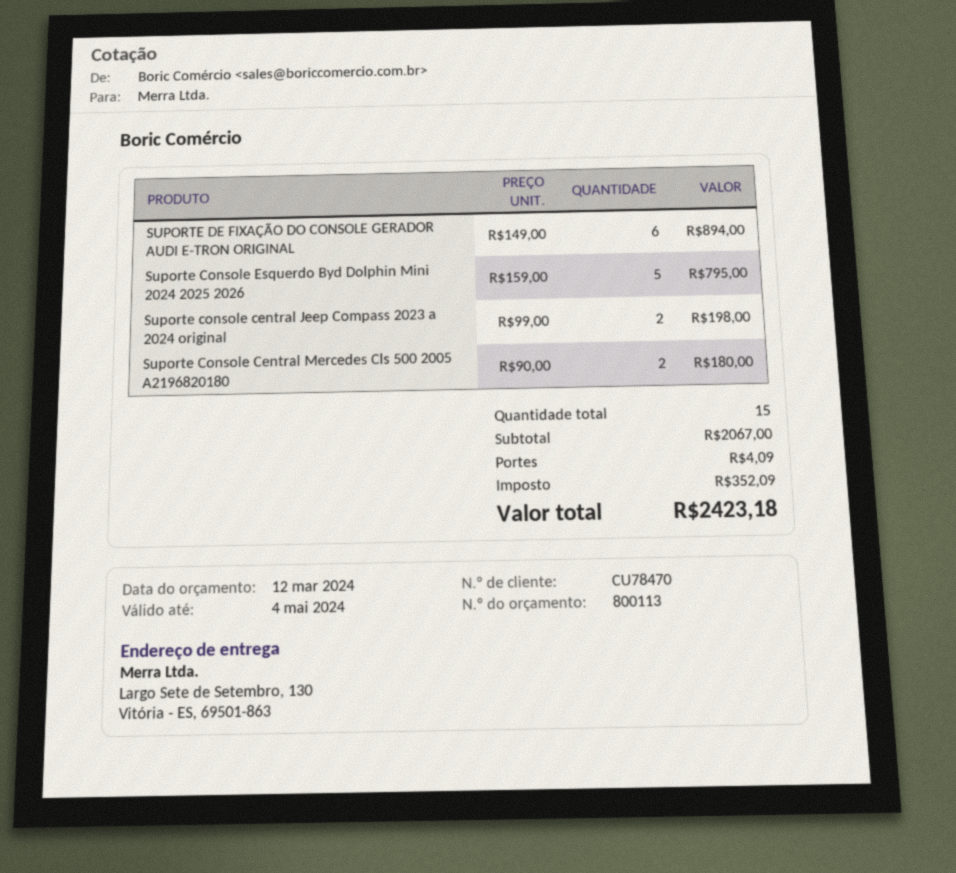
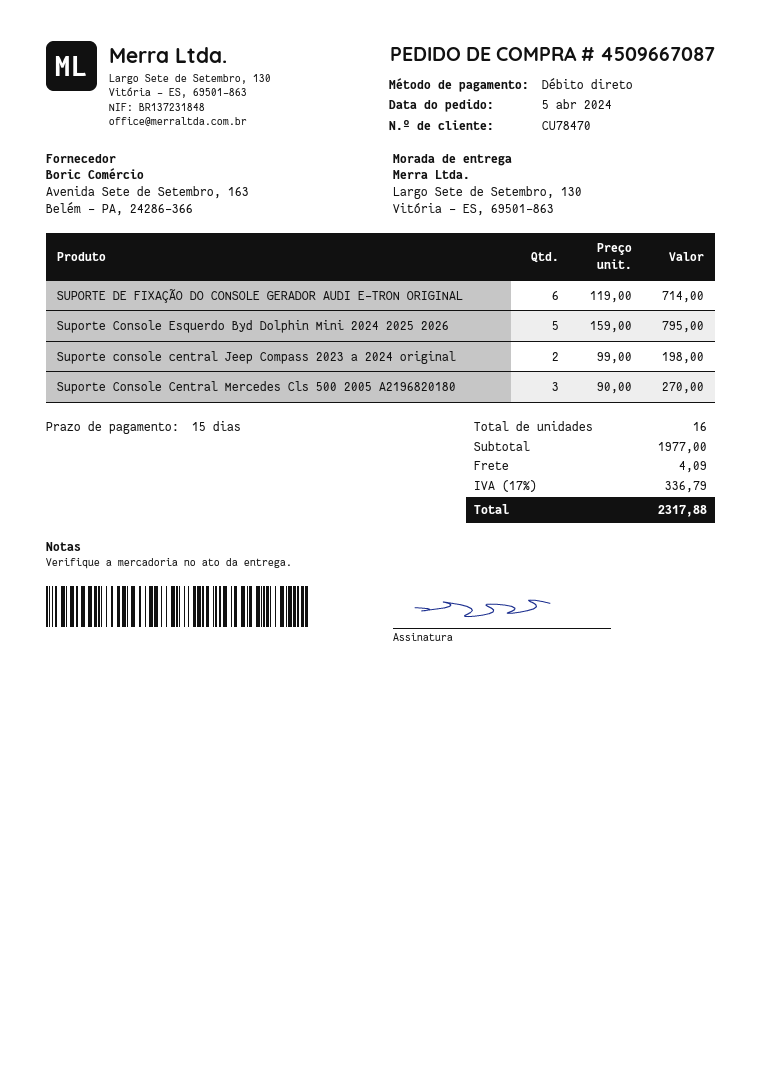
SUPORTE DE FIXAÇÃO DO CONSOLE GERADOR AUDI E-TRON ORIGINAL: 6 x 149.00 = 894.00 -> 6 x 119.00 = 714.00
Suporte Console Central Mercedes Cls 500 2005 A2196820180: 2 x 90.00 = 180.00 -> 3 x 90.00 = 270.00
total quantity: 15 -> 16
subtotal: 2067.00 -> 1977.00
tax: 352.09 -> 336.79
total: 2423.18 -> 2317.88

